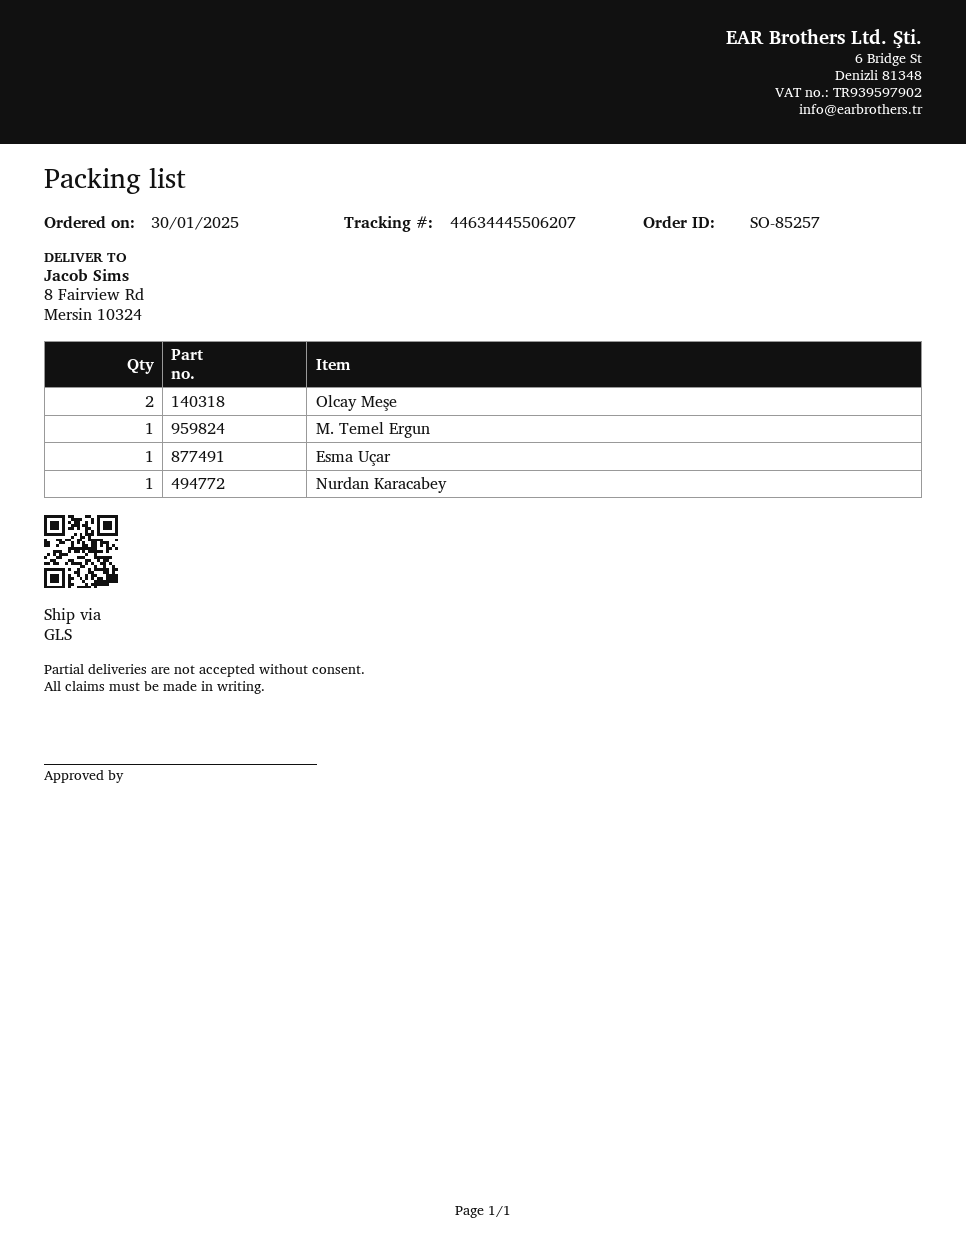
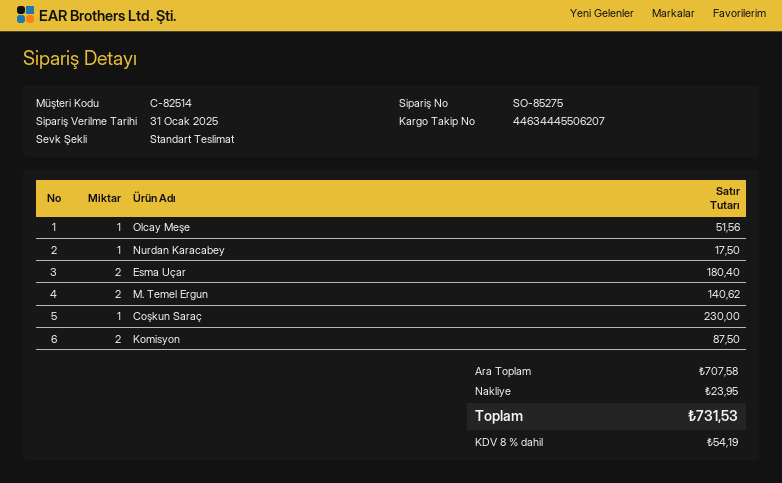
order number: SO-85257 -> SO-85275
order date: 2025-01-30 -> 2025-01-31
shipping method: GLS -> standard
Olcay Meşe: 2 -> 1
M. Temel Ergun: 1 -> 2
Esma Uçar: 1 -> 2
Coşkun Saraç: none -> 1
Komisyon: none -> 2

